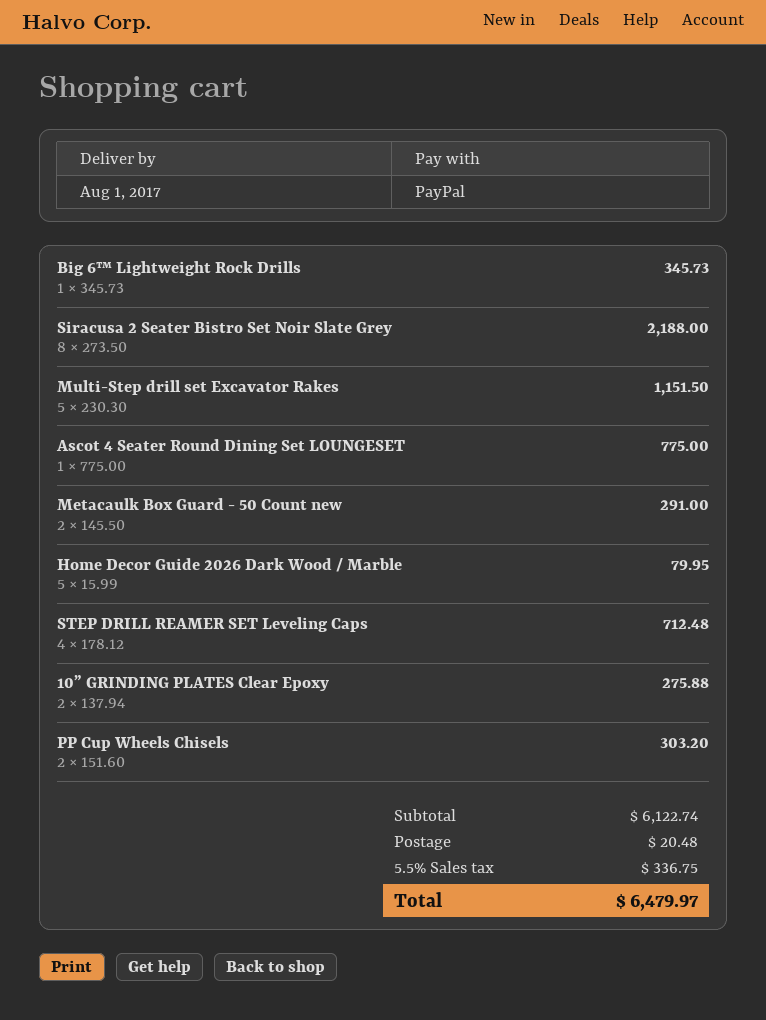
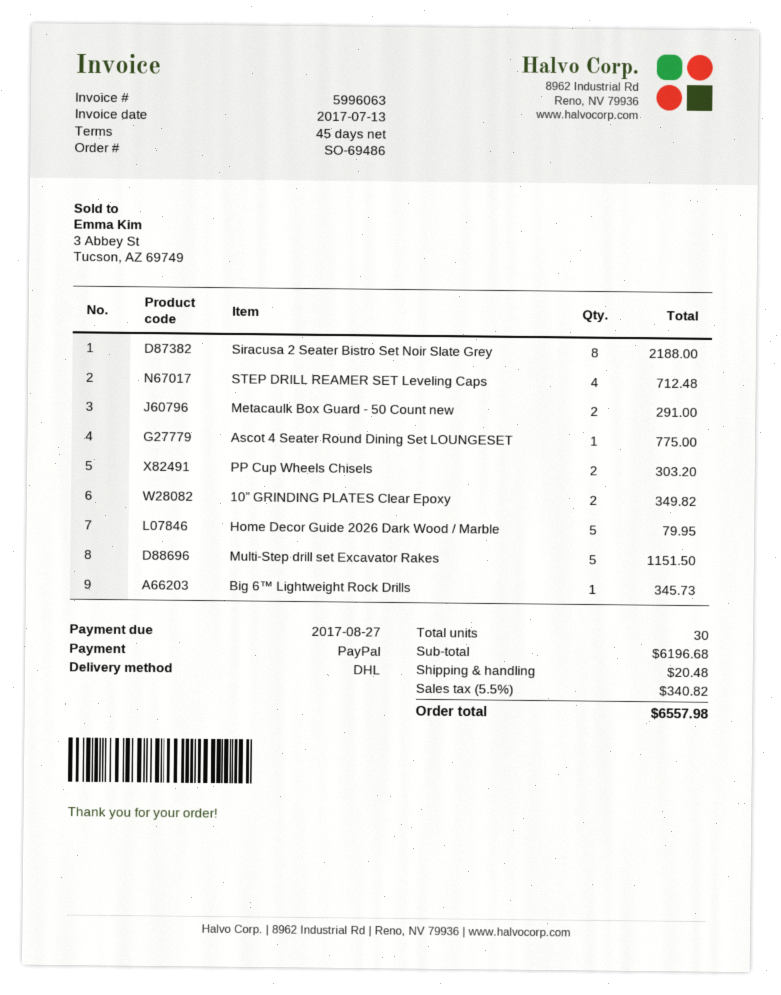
10” GRINDING PLATES Clear Epoxy: 2 for 275.88 -> 2 for 349.82
subtotal: 6122.74 -> 6196.68
tax: 5.5% = 336.75 -> 5.5% = 340.82
total: 6479.97 -> 6557.98

